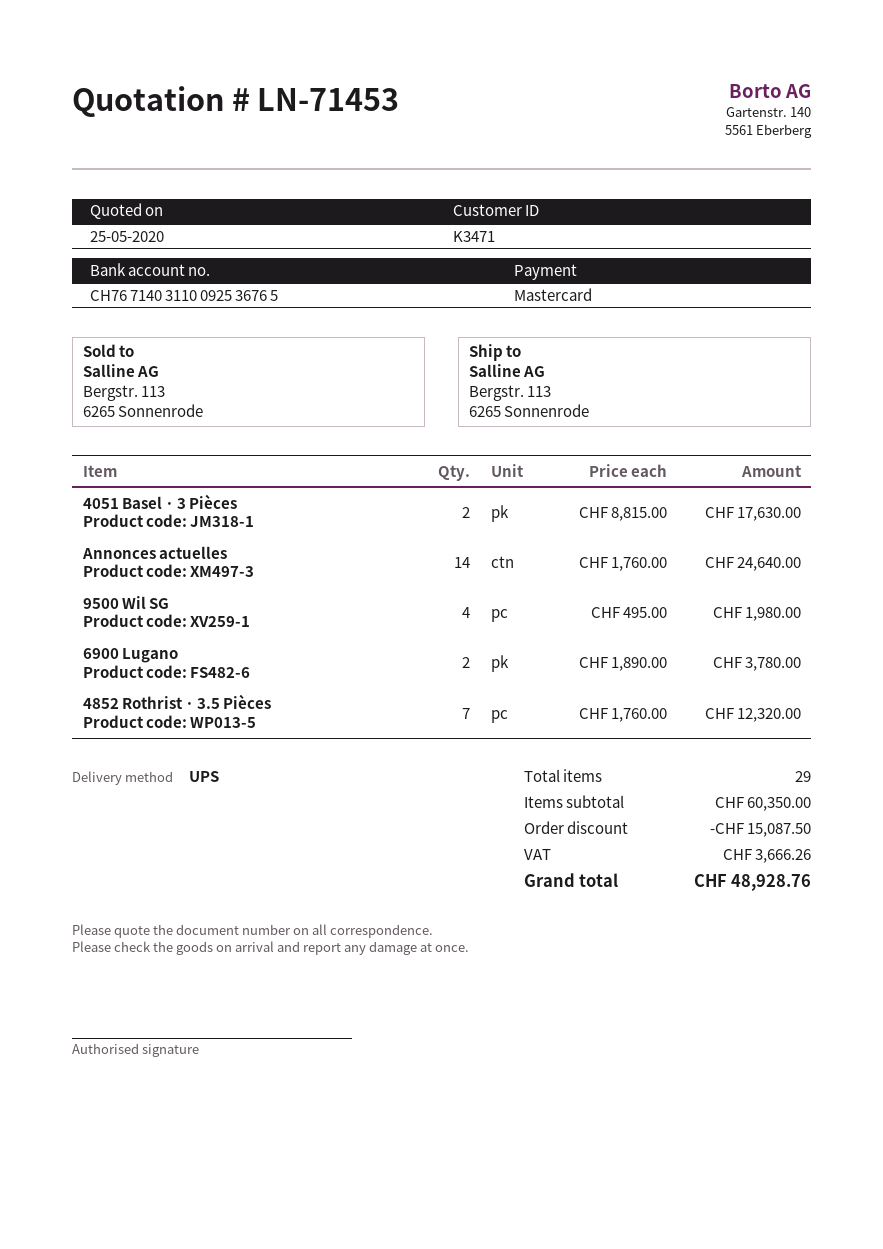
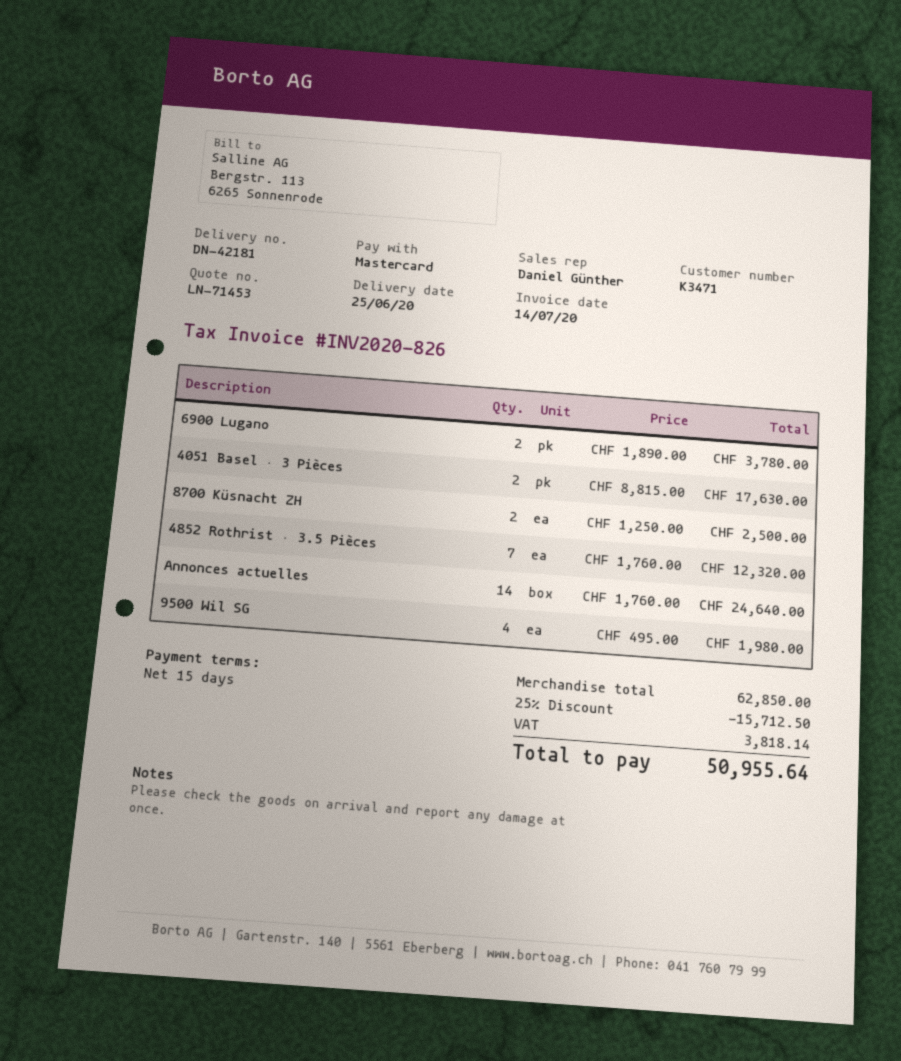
8700 Küsnacht ZH: none -> 2 x 1250.00 = 2500.00
subtotal: 60350.00 -> 62850.00
discount: 15087.50 -> 15712.50
tax: 3666.26 -> 3818.14
total: 48928.76 -> 50955.64

